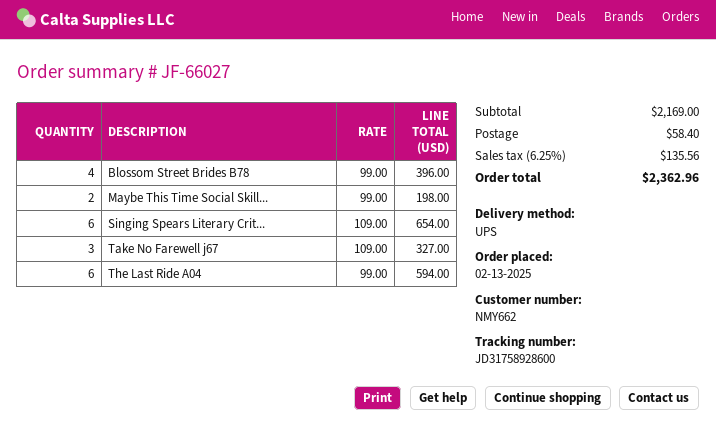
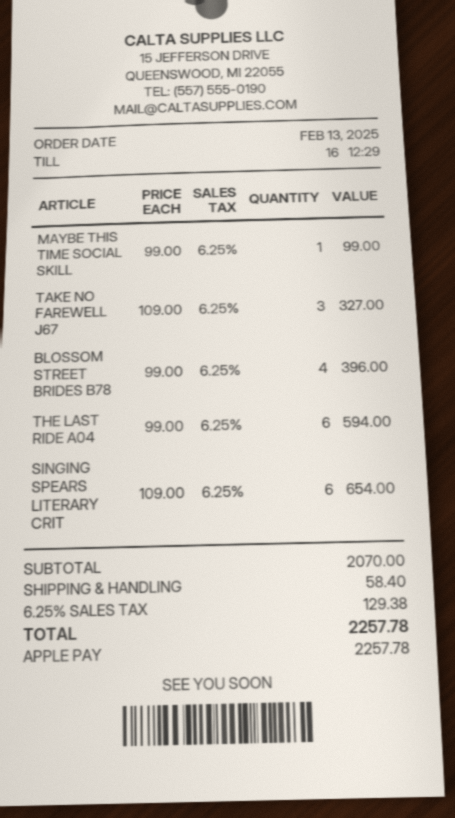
Maybe This Time Social Skill...: 2 x 99.00 = 198.00 -> 1 x 99.00 = 99.00
subtotal: 2169.00 -> 2070.00
tax: 6.25% = 135.56 -> 6.25% = 129.38
total: 2362.96 -> 2257.78

